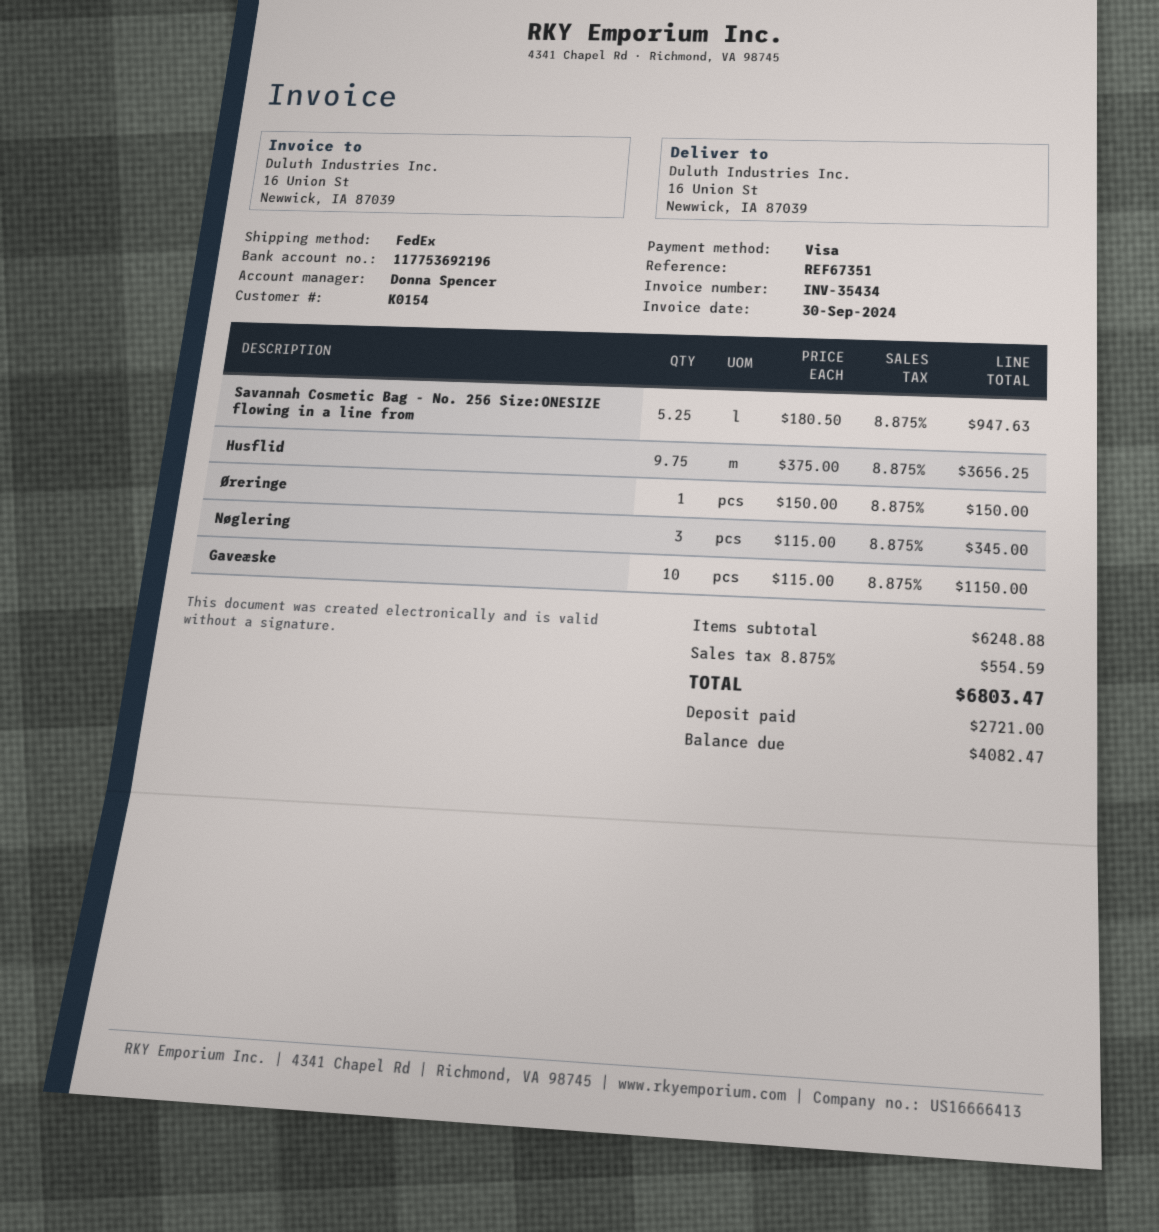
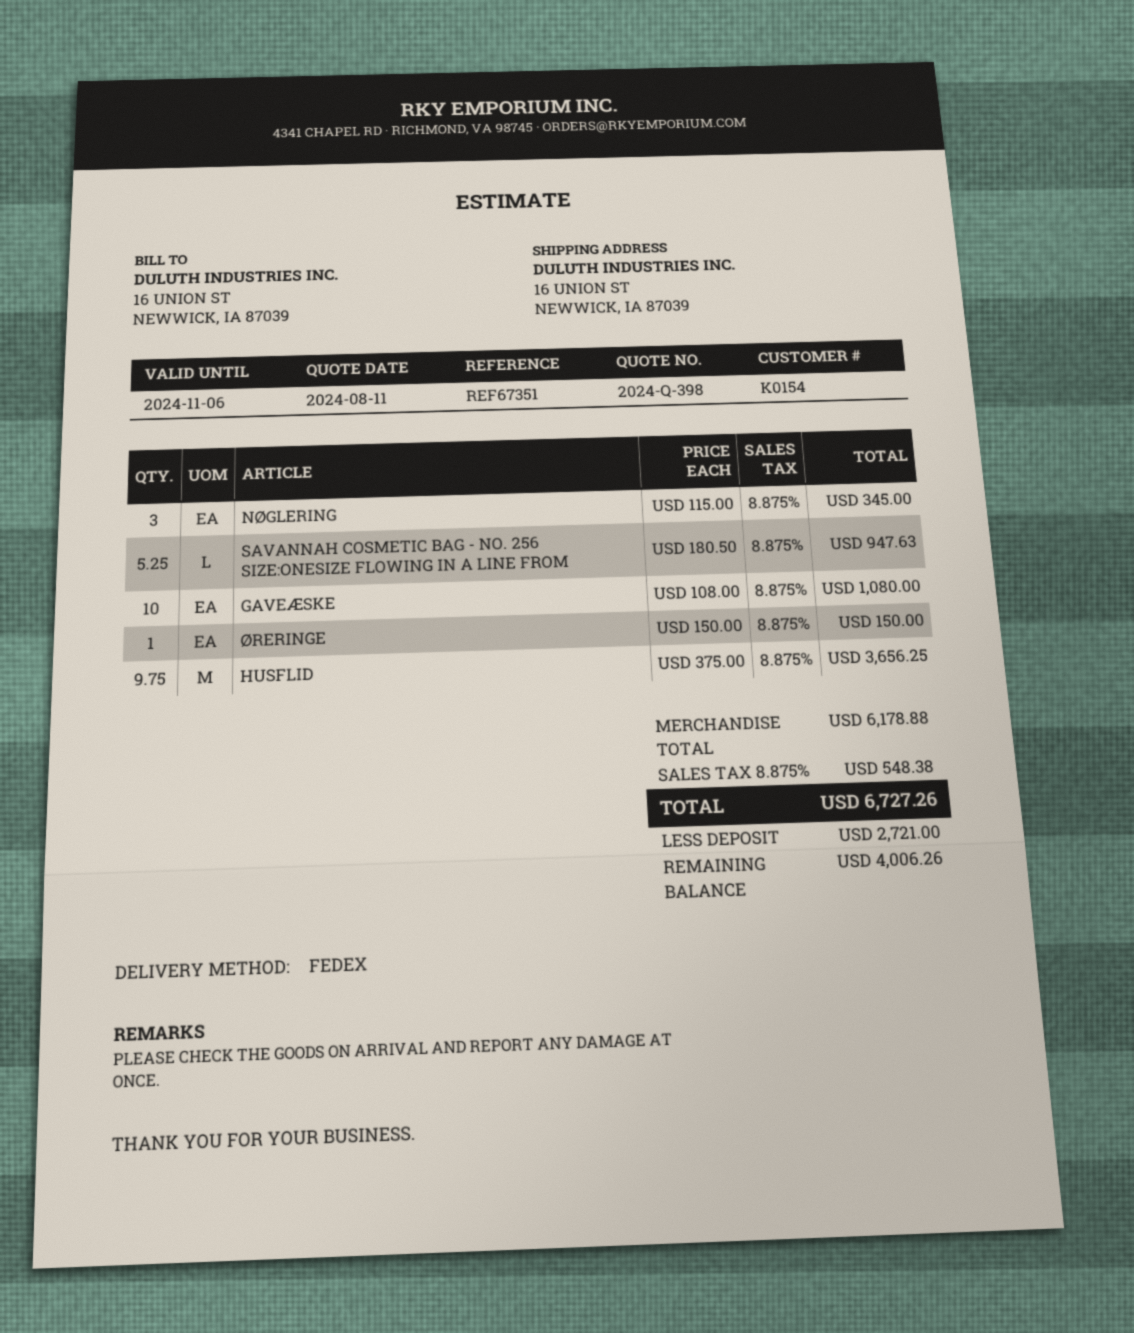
Gaveæske: 10 x 115.00 = 1150.00 -> 10 x 108.00 = 1080.00
subtotal: 6248.88 -> 6178.88
tax: 8.875% = 554.59 -> 8.875% = 548.38
total: 6803.47 -> 6727.26
balance: 4082.47 -> 4006.26

